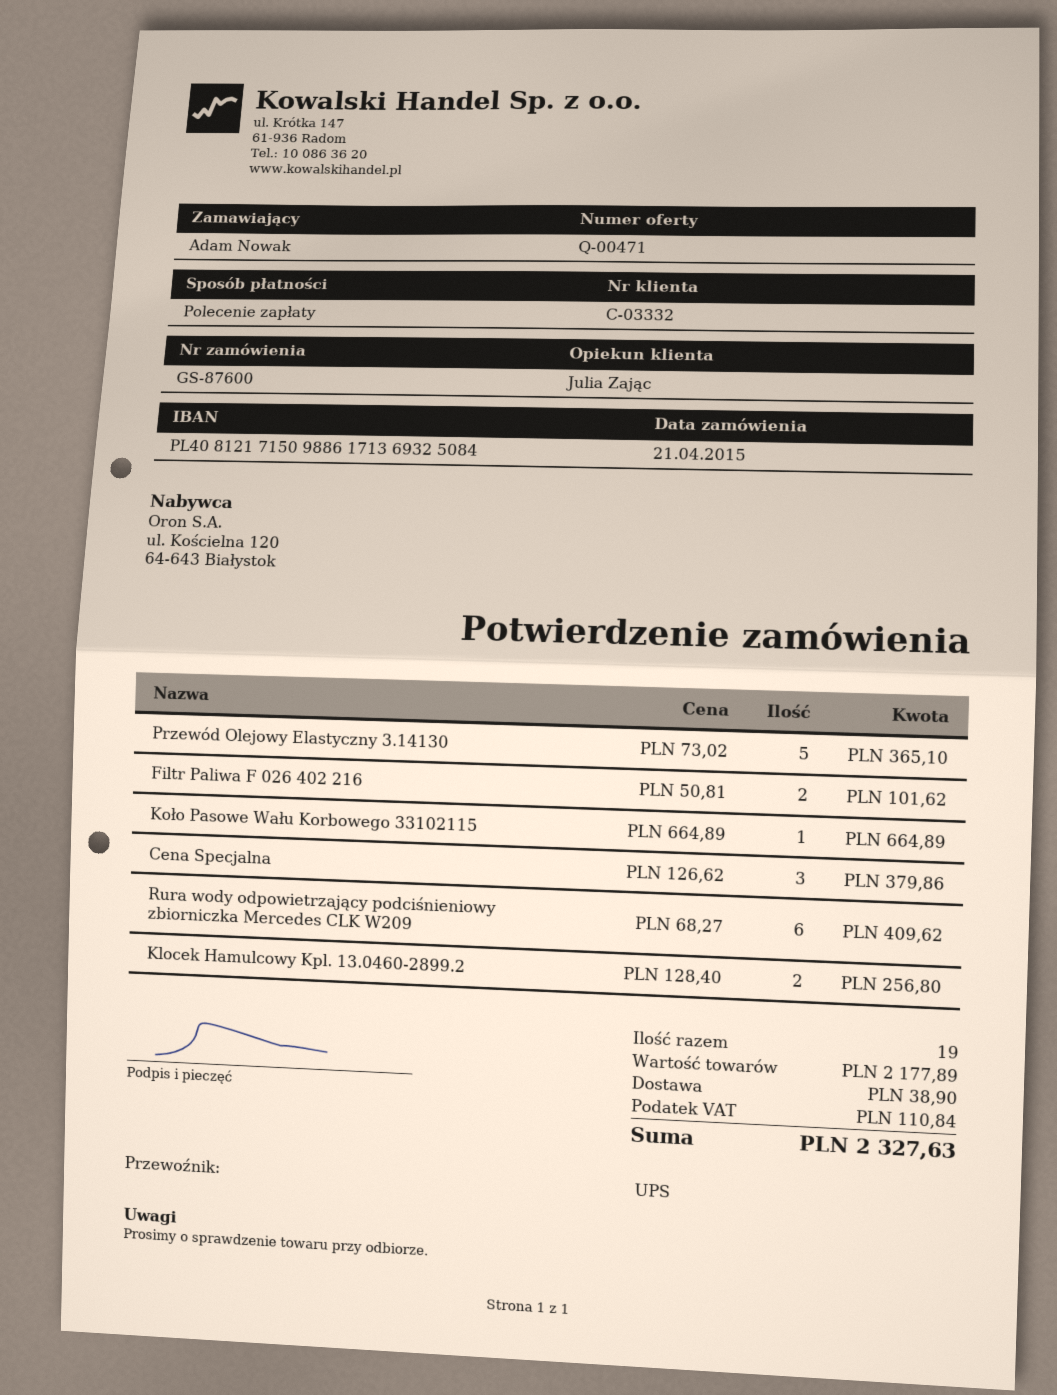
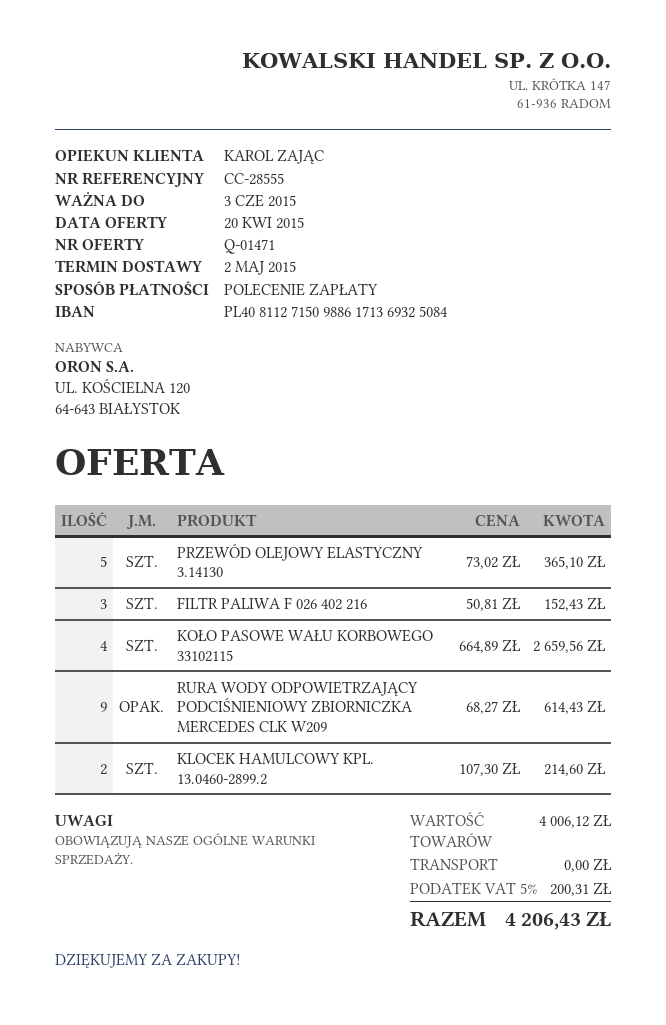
quote number: Q-00471 -> Q-01471
sales rep: Julia Zając -> KAROL ZAJĄC
bank account: PL40812171509886171369325084 -> PL40811271509886171369325084
Filtr Paliwa F 026 402 216: 2 x 50.81 = 101.62 -> 3 x 50.81 = 152.43
Koło Pasowe Wału Korbowego 33102115: 1 x 664.89 = 664.89 -> 4 x 664.89 = 2659.56
Cena Specjalna: 3 x 126.62 = 379.86 -> none
Rura wody odpowietrzający podciśnieniowy zbiorniczka Mercedes CLK W209: 6 x 68.27 = 409.62 -> 9 x 68.27 = 614.43
Klocek Hamulcowy Kpl. 13.0460-2899.2: 2 x 128.40 = 256.80 -> 2 x 107.30 = 214.60
subtotal: 2177.89 -> 4006.12
shipping: 38.90 -> 0.00
tax: 110.84 -> 200.31
total: 2327.63 -> 4206.43

